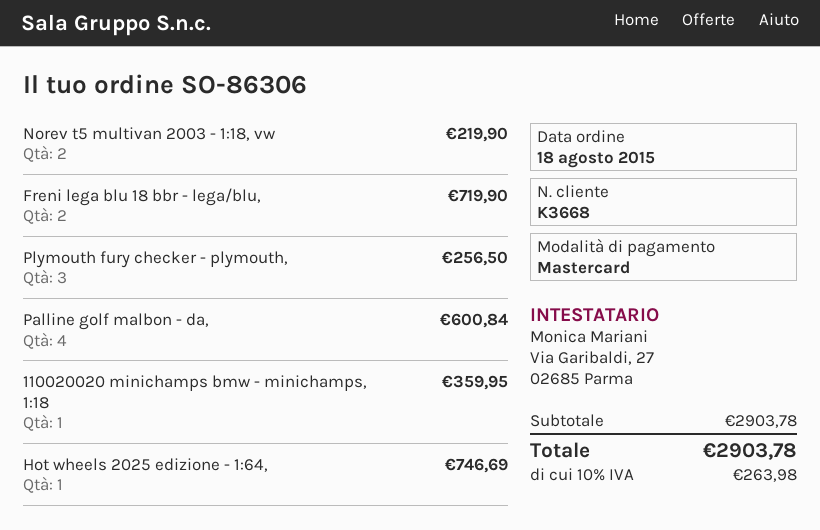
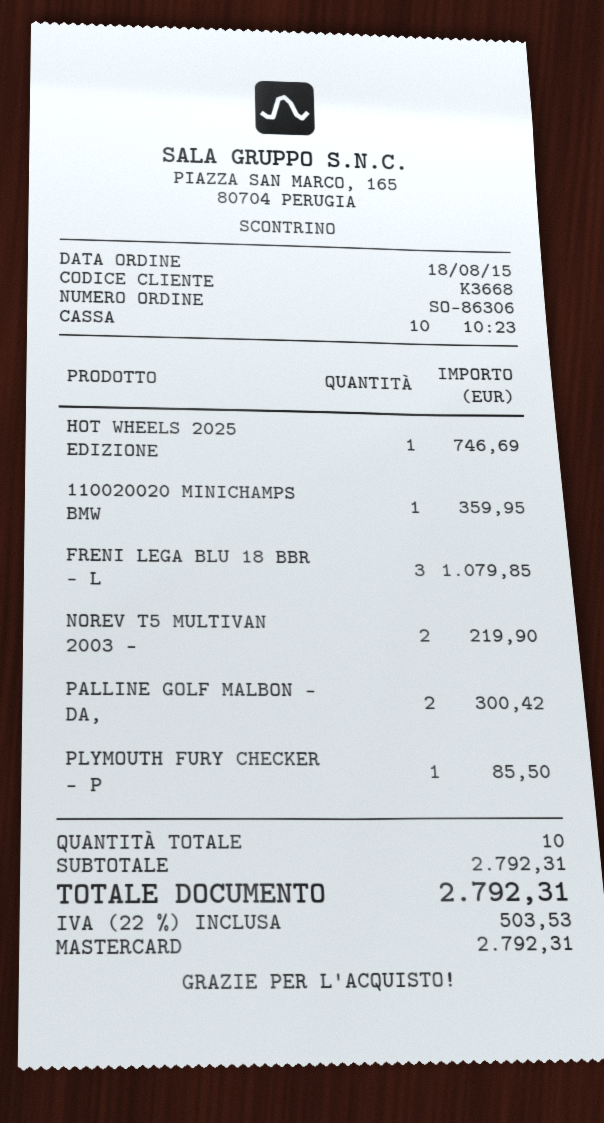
Freni lega blu 18 bbr - lega/blu,: 2 for 719.90 -> 3 for 1079.85
Plymouth fury checker - plymouth,: 3 for 256.50 -> 1 for 85.50
Palline golf malbon - da,: 4 for 600.84 -> 2 for 300.42
subtotal: 2903.78 -> 2792.31
tax: 10% = 263.98 -> 22% = 503.53
total: 2903.78 -> 2792.31

